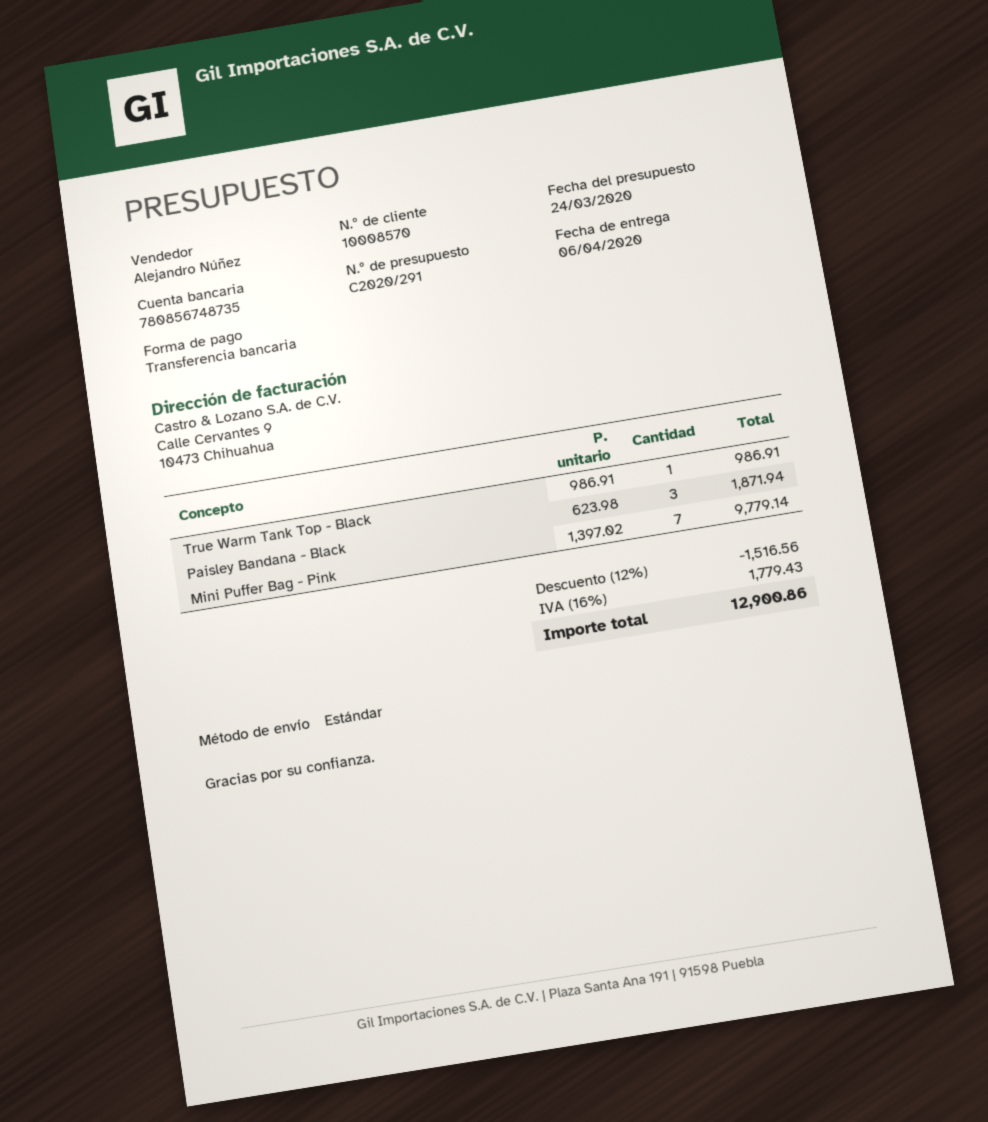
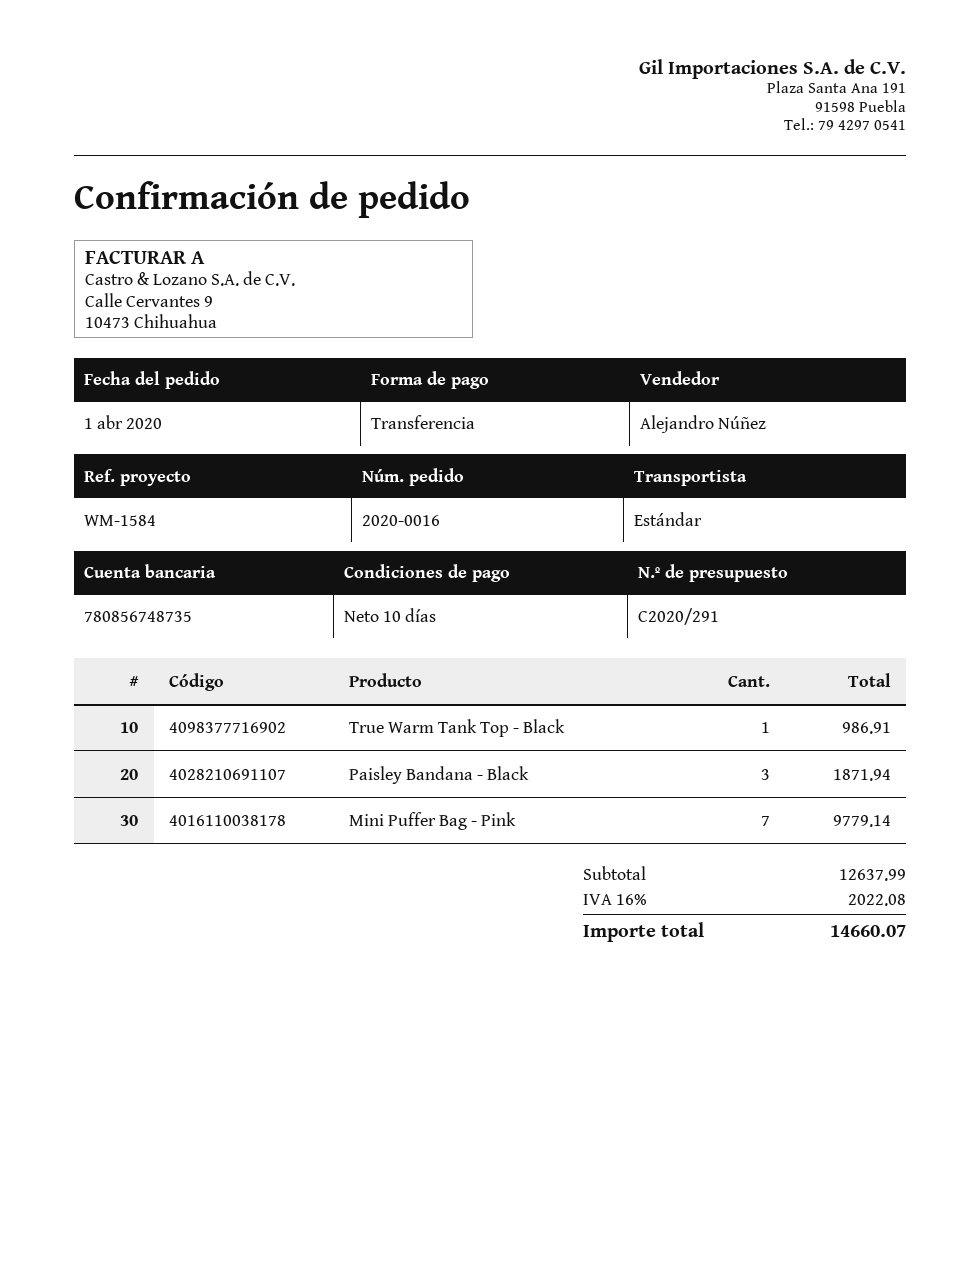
discount: 12% = 1516.56 -> none
tax: 16% = 1779.43 -> 16% = 2022.08
total: 12900.86 -> 14660.07

